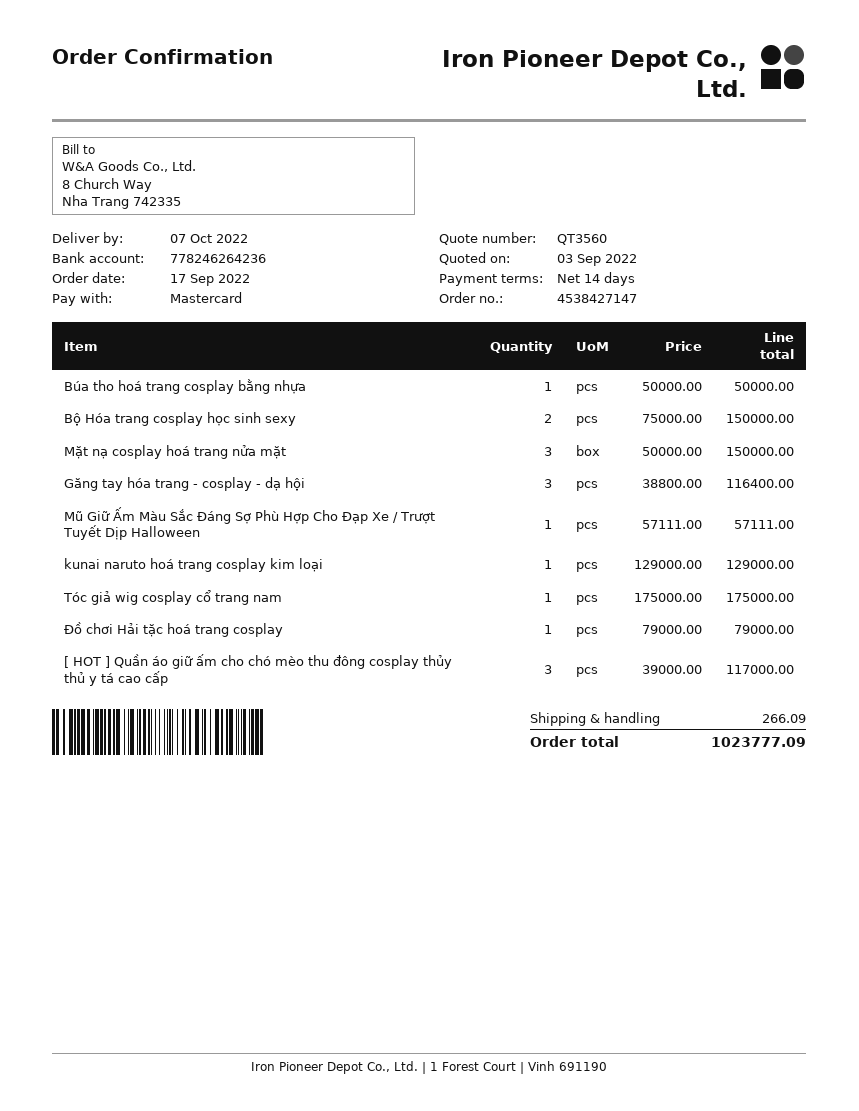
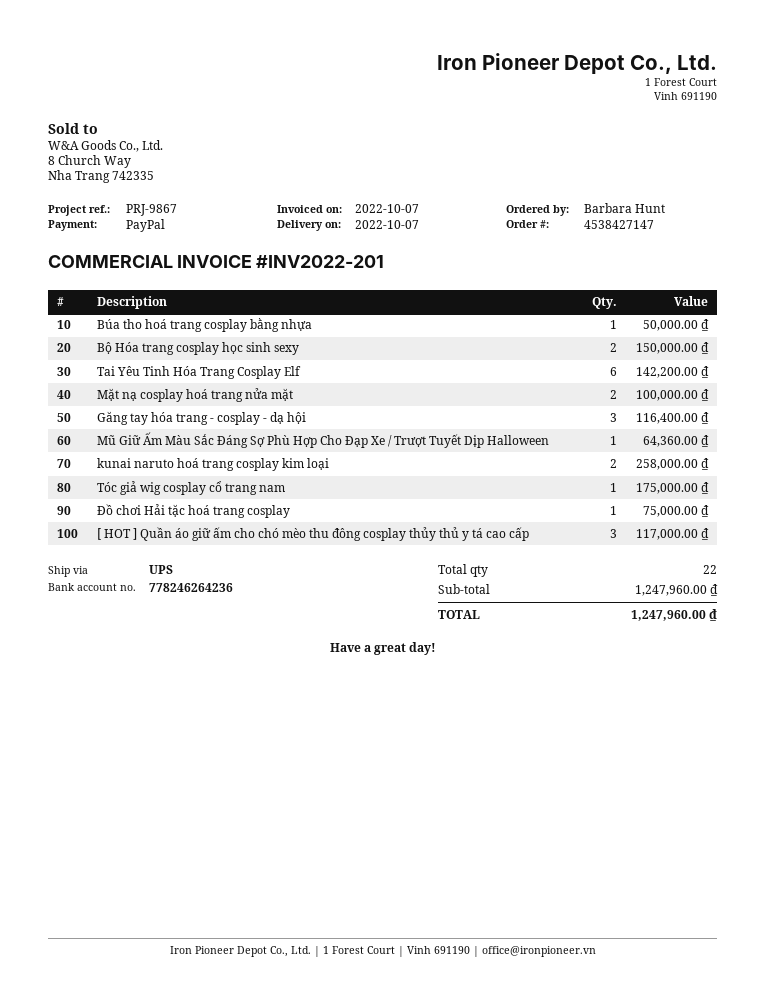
payment method: Mastercard -> PayPal
Mặt nạ cosplay hoá trang nửa mặt: 3 for 150000.00 -> 2 for 100000.00
Mũ Giữ Ấm Màu Sắc Đáng Sợ Phù Hợp Cho Đạp Xe / Trượt Tuyết Dịp Halloween: 1 for 57111.00 -> 1 for 64360.00
kunai naruto hoá trang cosplay kim loại: 1 for 129000.00 -> 2 for 258000.00
Đồ chơi Hải tặc hoá trang cosplay: 1 for 79000.00 -> 1 for 75000.00
Tai Yêu Tinh Hóa Trang Cosplay Elf: none -> 6 for 142200.00
shipping: 266.09 -> none
total: 1023777.09 -> 1247960.00

